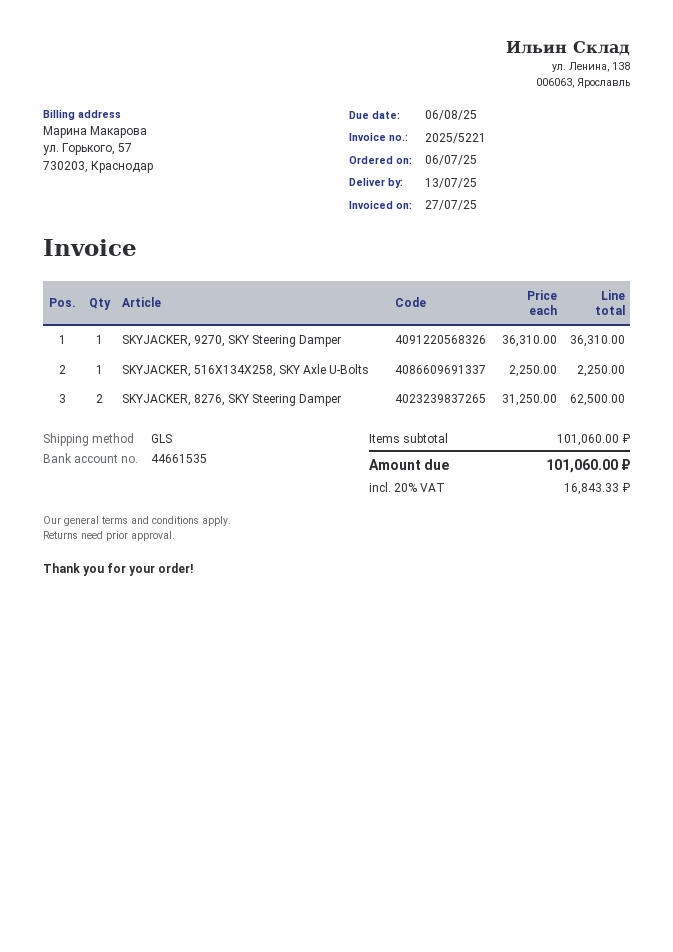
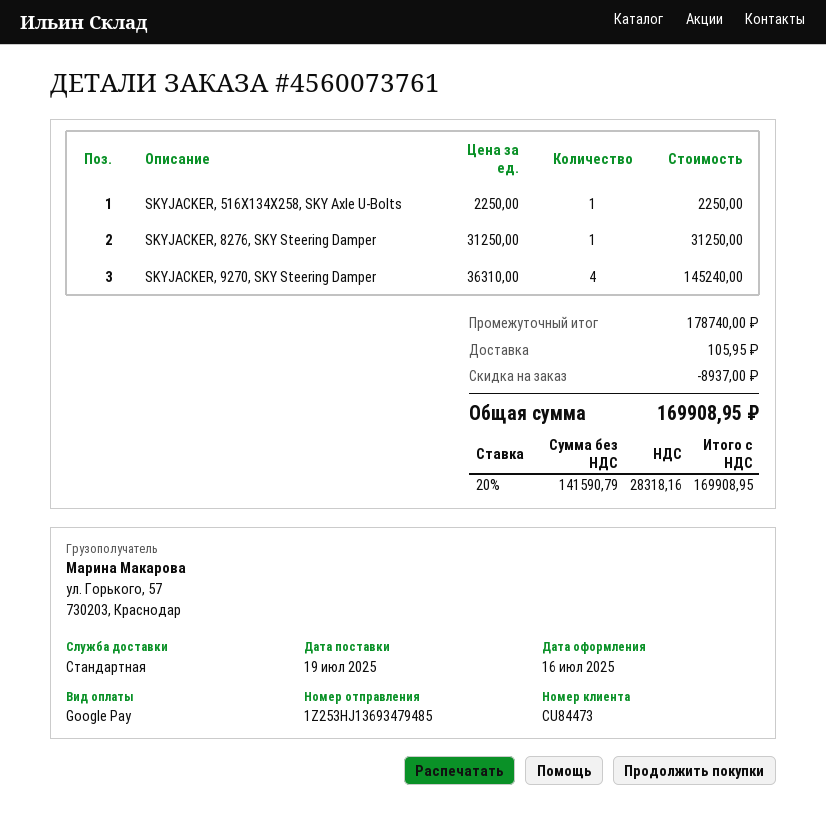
order date: 2025-07-06 -> 2025-07-16
delivery date: 2025-07-13 -> 2025-07-19
shipping method: GLS -> standard
SKYJACKER, 9270, SKY Steering Damper: 1 x 36310.00 = 36310.00 -> 4 x 36310.00 = 145240.00
SKYJACKER, 8276, SKY Steering Damper: 2 x 31250.00 = 62500.00 -> 1 x 31250.00 = 31250.00
subtotal: 101060.00 -> 178740.00
discount: none -> 8937.00
shipping: none -> 105.95
tax: 20% = 16843.33 -> 20% = 28318.16
total: 101060.00 -> 169908.95

